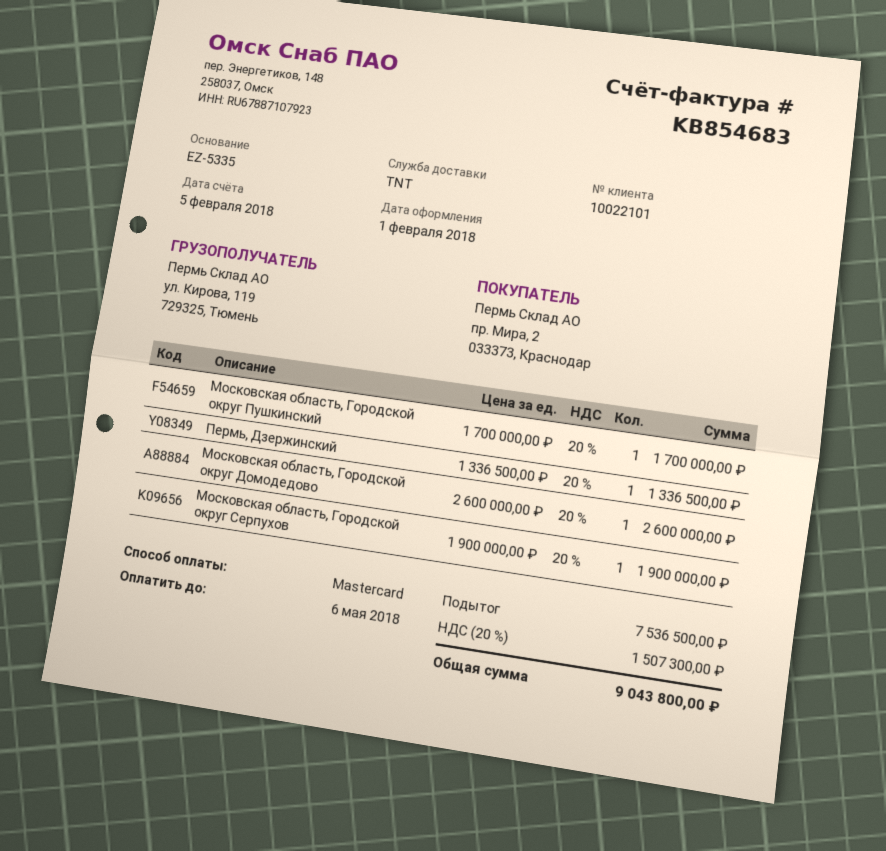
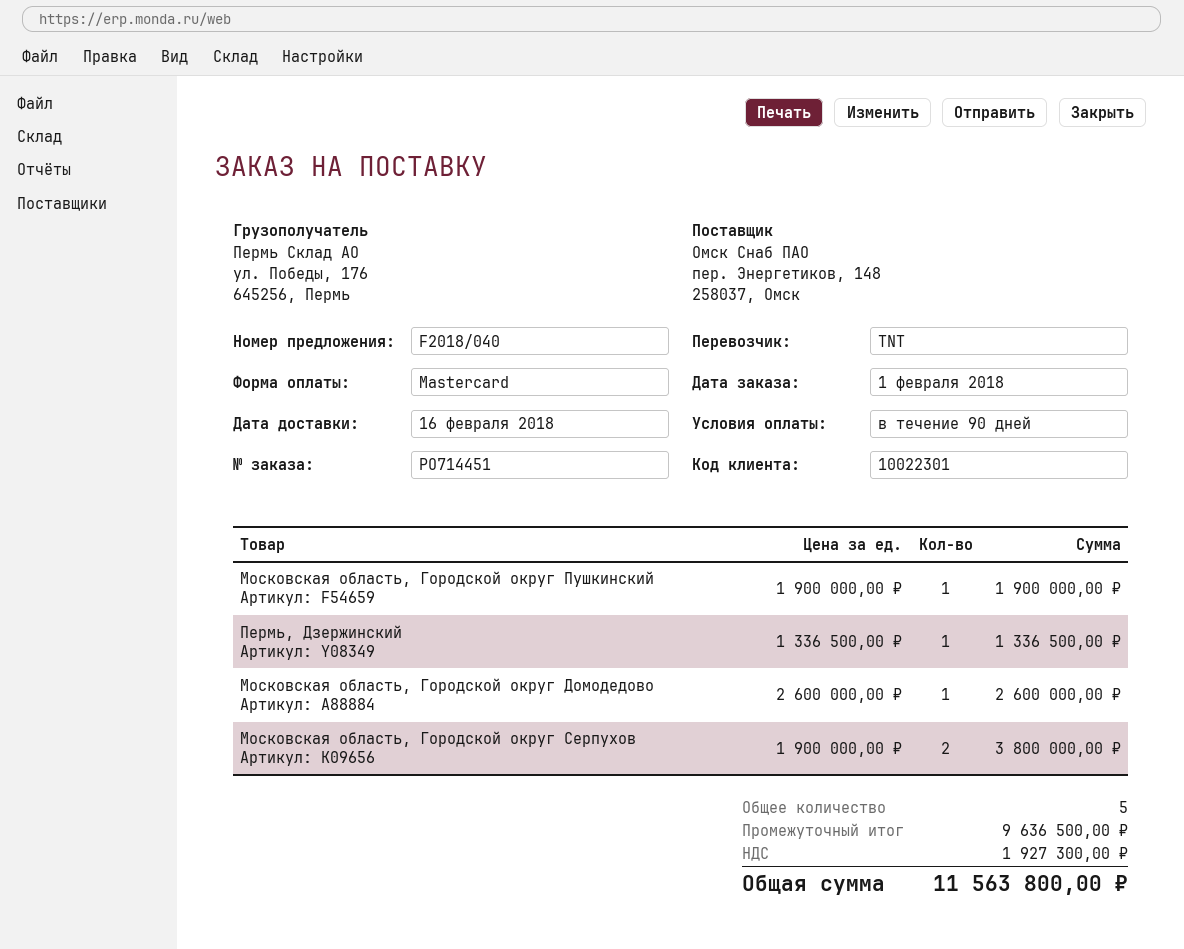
customer number: 10022101 -> 10022301
ship to: ул. Кирова, 119, 729325, Тюмень -> ул. Победы, 176, 645256, Пермь
Московская область, Городской округ Пушкинский: 1 x 1700000.00 = 1700000.00 -> 1 x 1900000.00 = 1900000.00
Московская область, Городской округ Серпухов: 1 x 1900000.00 = 1900000.00 -> 2 x 1900000.00 = 3800000.00
subtotal: 7536500.00 -> 9636500.00
tax: 1507300.00 -> 1927300.00
total: 9043800.00 -> 11563800.00

